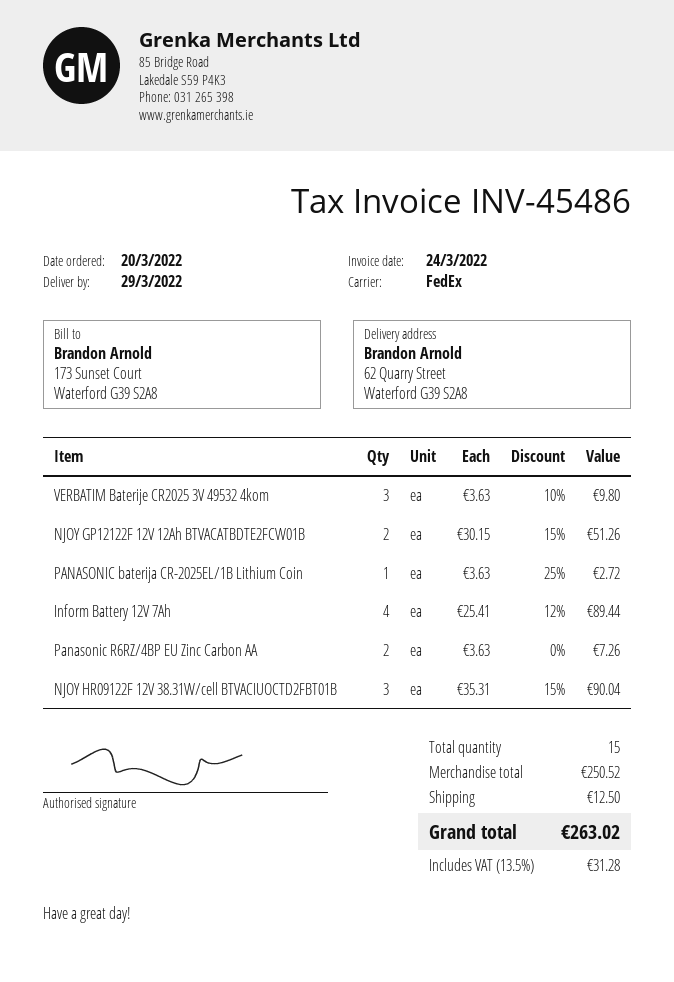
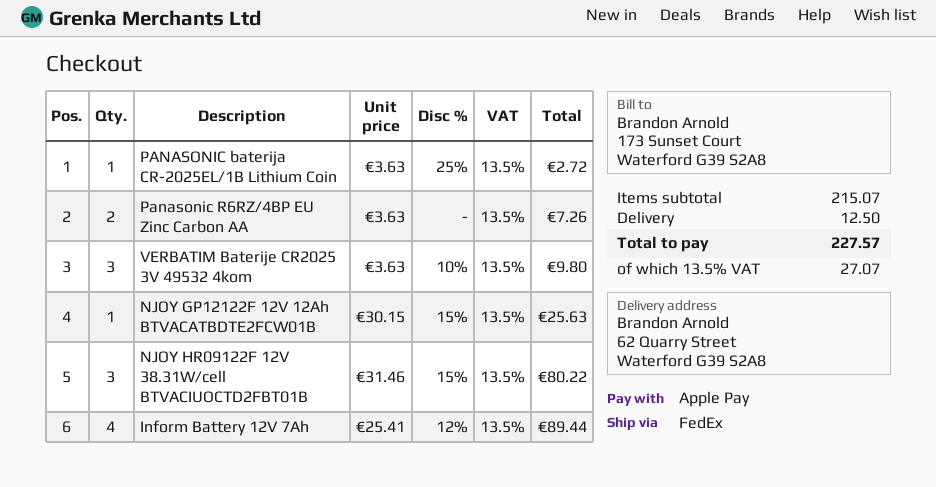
NJOY GP12122F 12V 12Ah BTVACATBDTE2FCW01B: 2 x 30.15 - 15% = 51.26 -> 1 x 30.15 - 15% = 25.63
NJOY HR09122F 12V 38.31W/cell BTVACIUOCTD2FBT01B: 3 x 35.31 - 15% = 90.04 -> 3 x 31.46 - 15% = 80.22
subtotal: 250.52 -> 215.07
tax: 13.5% = 31.28 -> 13.5% = 27.07
total: 263.02 -> 227.57

